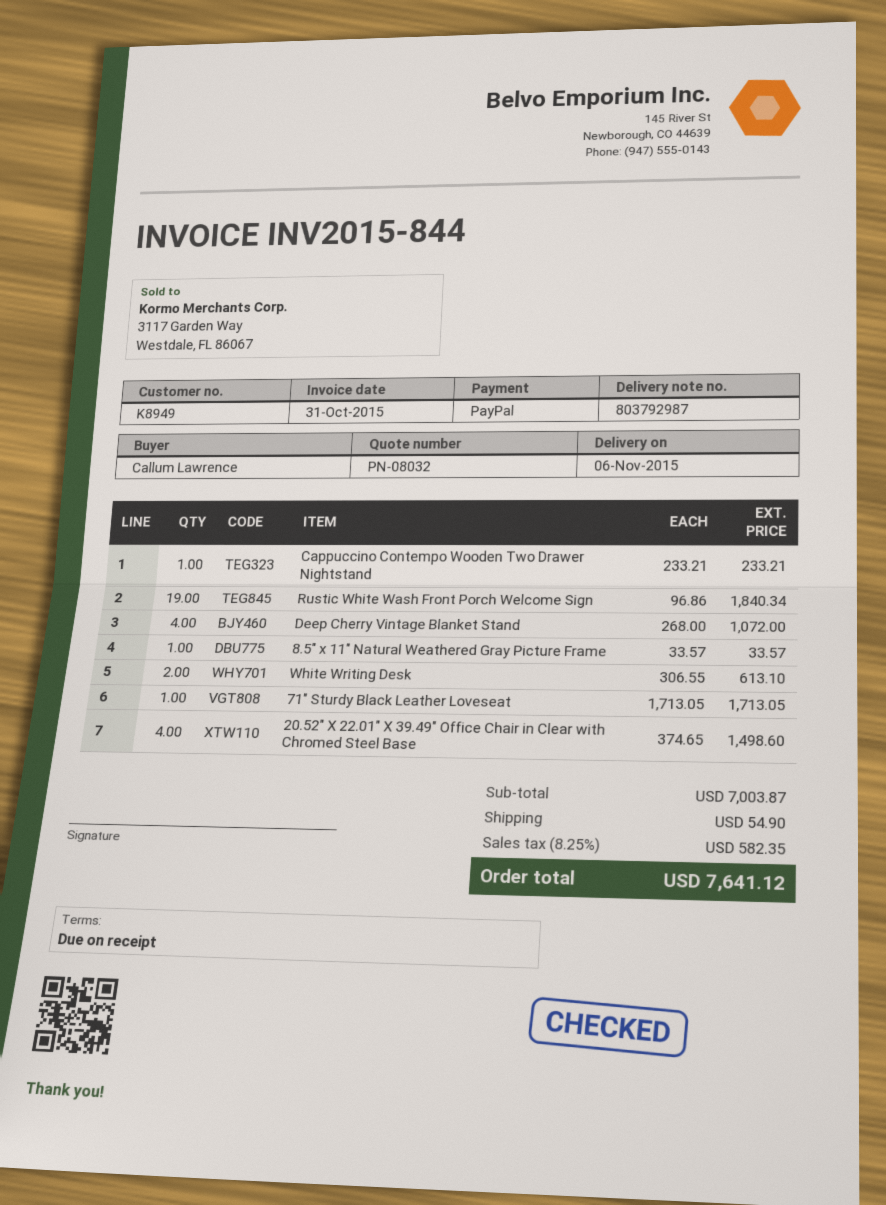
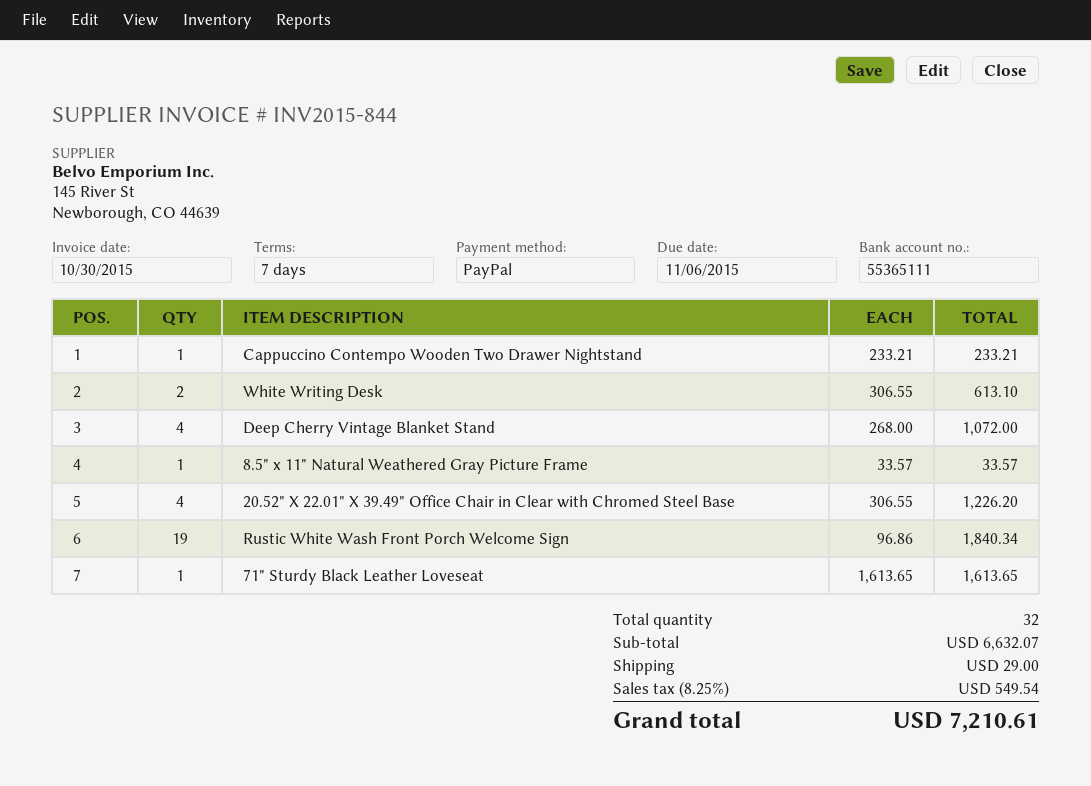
invoice date: 2015-10-31 -> 2015-10-30
payment terms: on receipt -> 7 days
71" Sturdy Black Leather Loveseat: 1 x 1713.05 = 1713.05 -> 1 x 1613.65 = 1613.65
20.52" X 22.01" X 39.49" Office Chair in Clear with Chromed Steel Base: 4 x 374.65 = 1498.60 -> 4 x 306.55 = 1226.20
subtotal: 7003.87 -> 6632.07
shipping: 54.90 -> 29.00
tax: 8.25% = 582.35 -> 8.25% = 549.54
total: 7641.12 -> 7210.61

